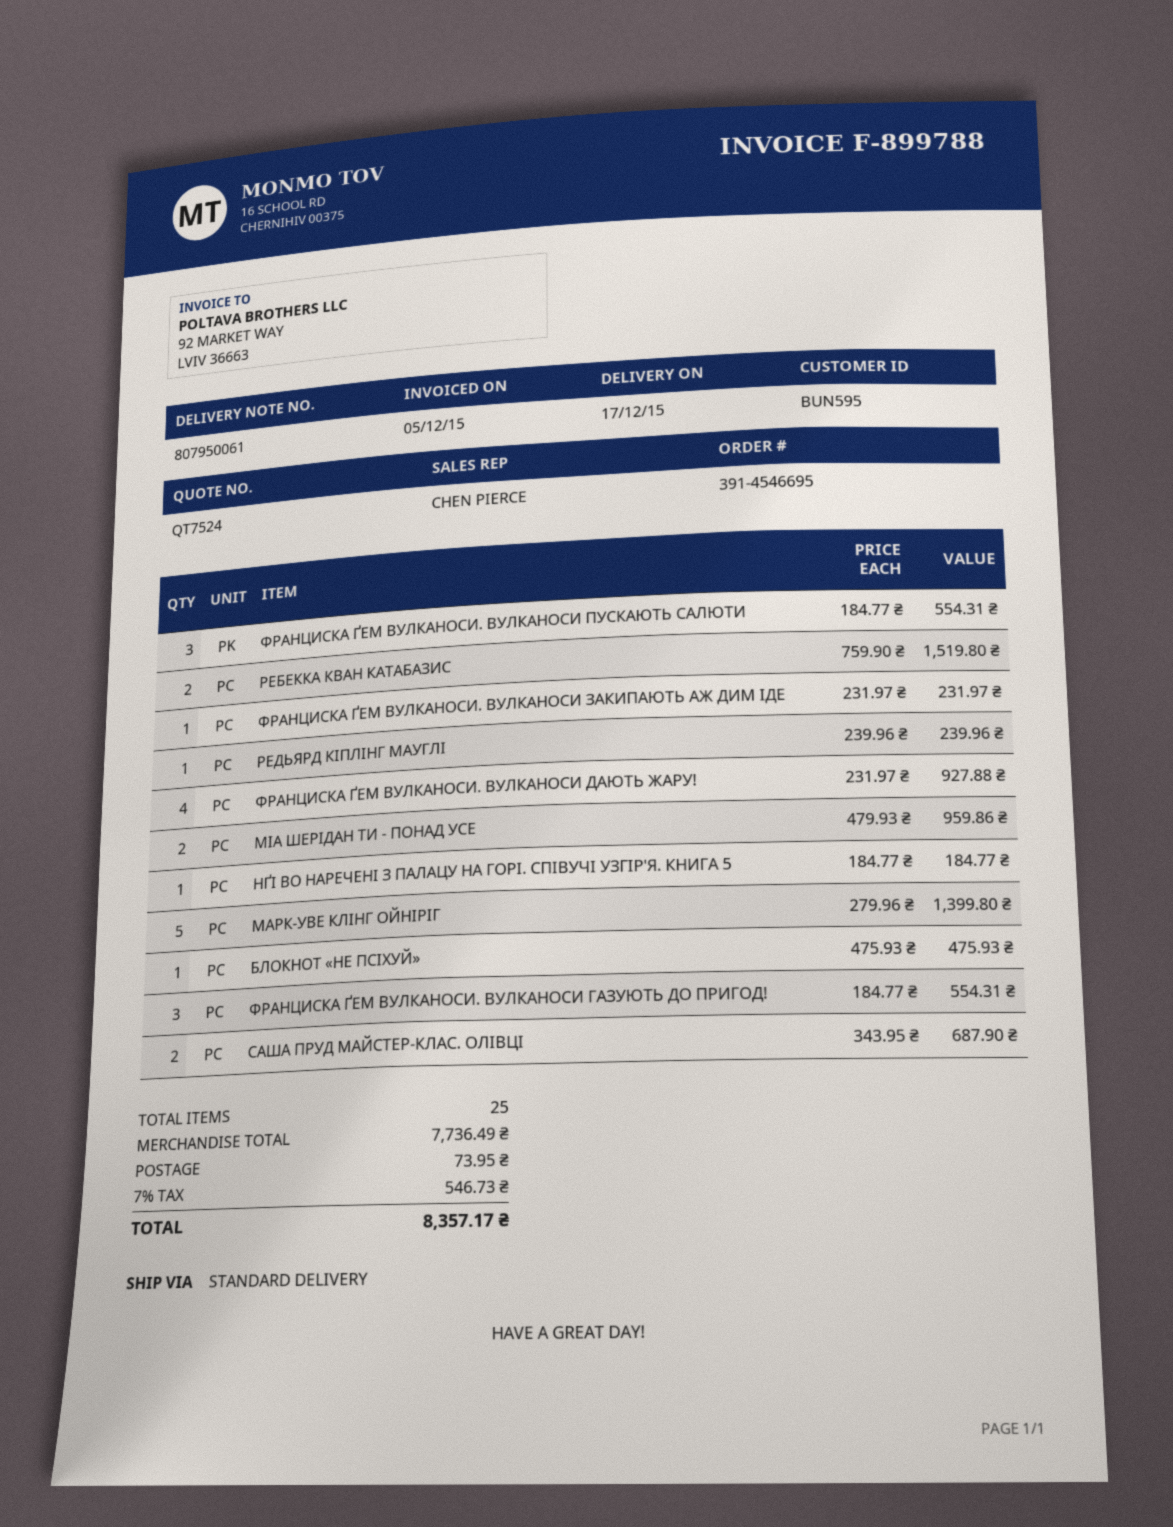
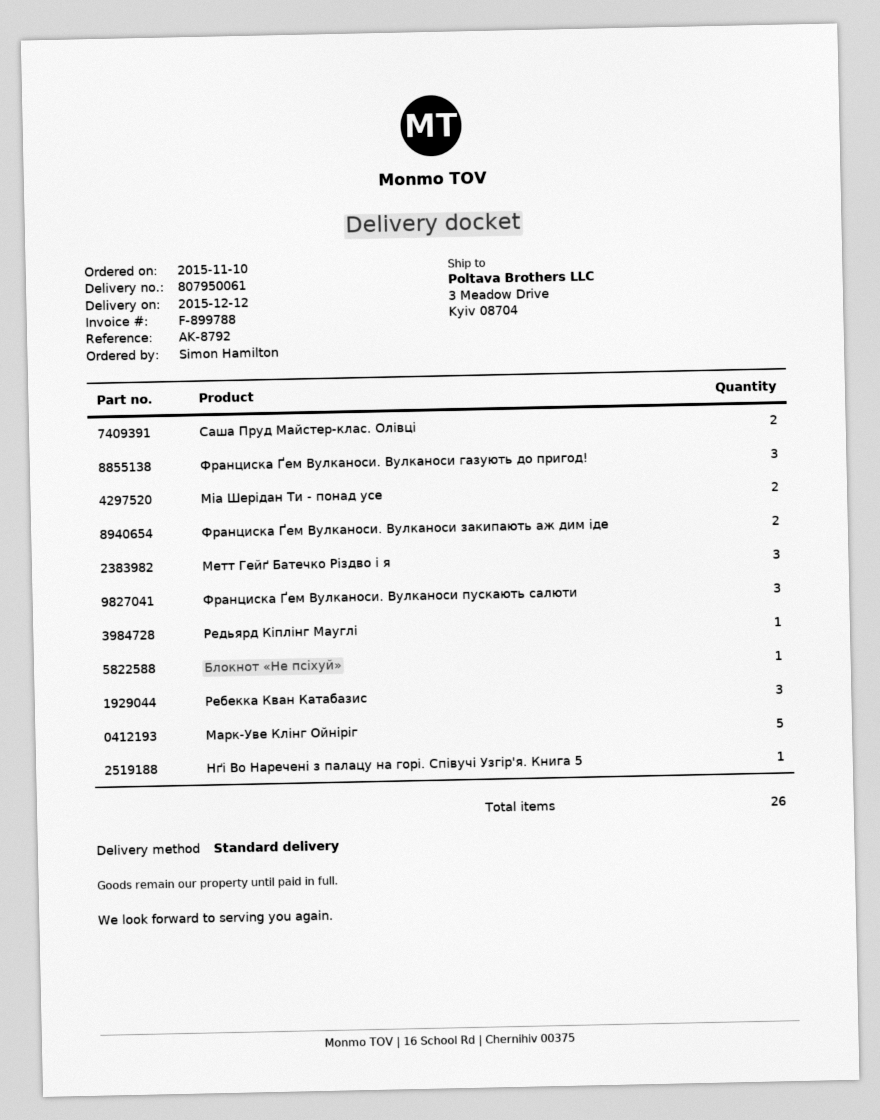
delivery date: 2015-12-17 -> 2015-12-12
РЕБЕККА КВАН КАТАБАЗИС: 2 -> 3
ФРАНЦИСКА ҐЕМ ВУЛКАНОСИ. ВУЛКАНОСИ ЗАКИПАЮТЬ АЖ ДИМ ІДЕ: 1 -> 2
ФРАНЦИСКА ҐЕМ ВУЛКАНОСИ. ВУЛКАНОСИ ДАЮТЬ ЖАРУ!: 4 -> none
Mетт Гейґ Батечко Різдво і я: none -> 3
total quantity: 25 -> 26

